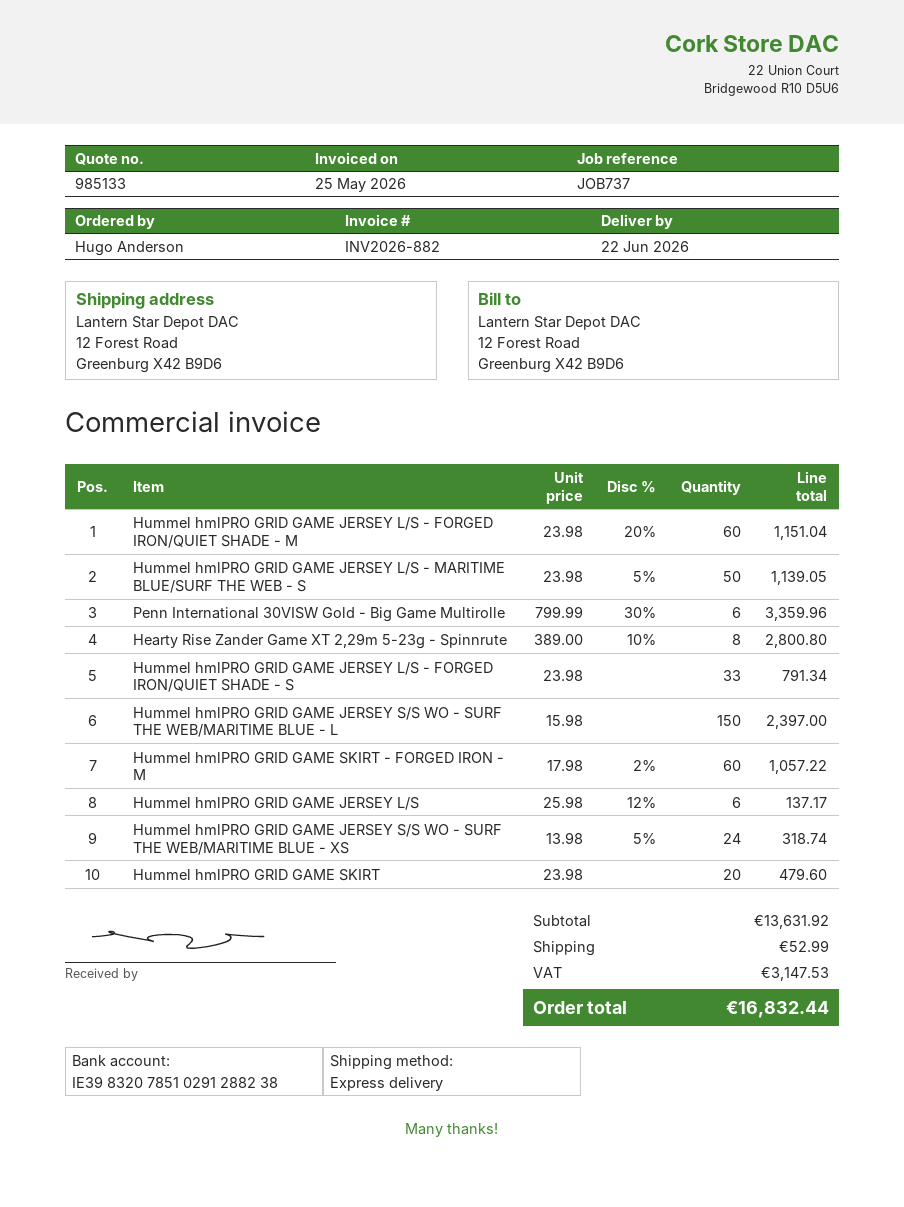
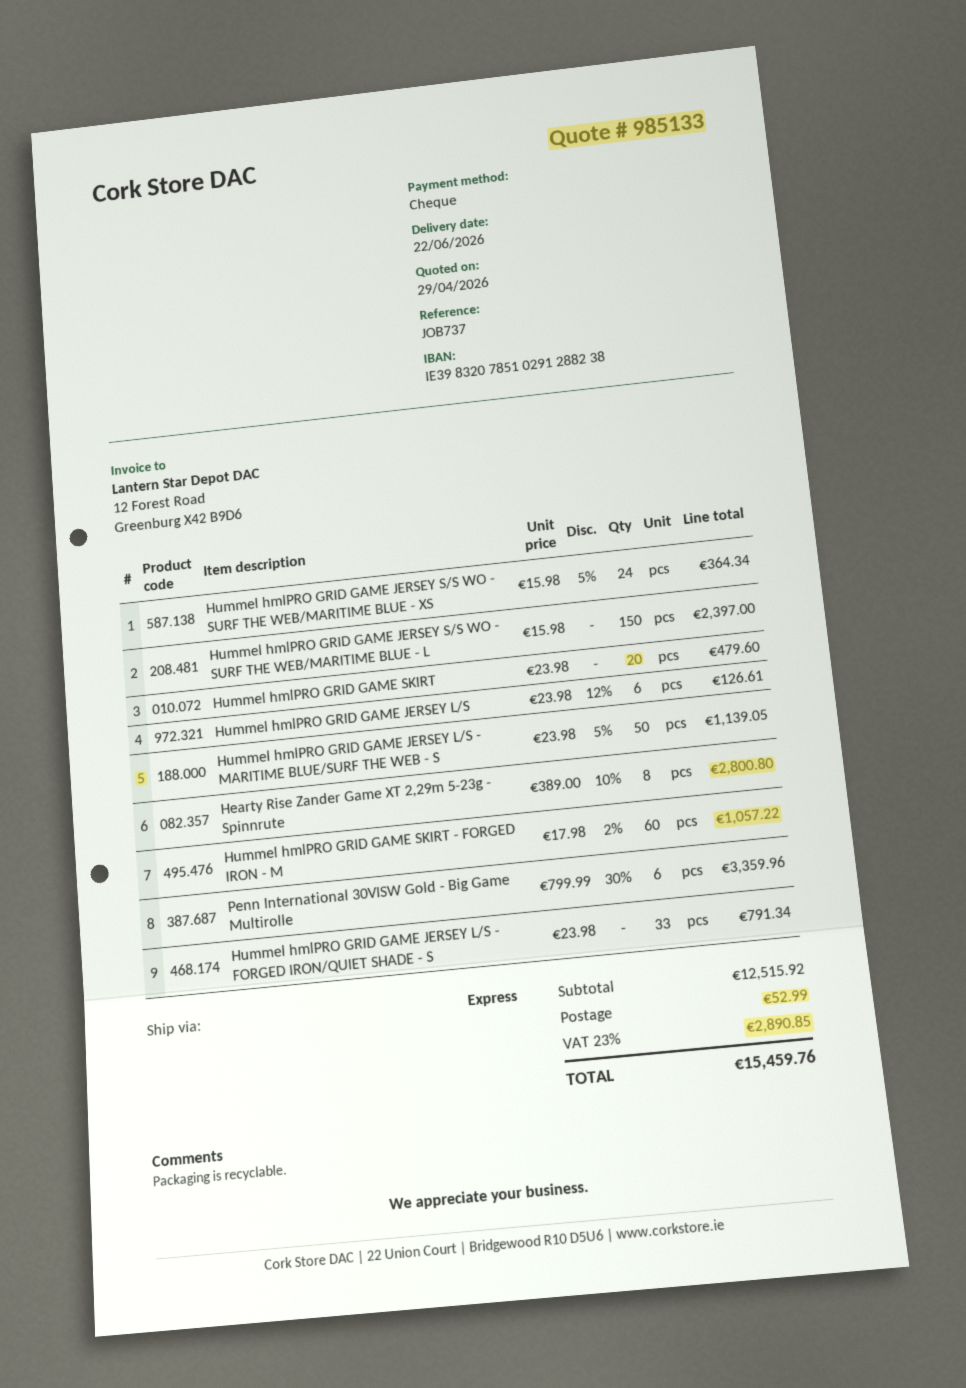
Hummel hmlPRO GRID GAME JERSEY L/S - FORGED IRON/QUIET SHADE - M: 60 x 23.98 - 20% = 1151.04 -> none
Hummel hmlPRO GRID GAME JERSEY L/S: 6 x 25.98 - 12% = 137.17 -> 6 x 23.98 - 12% = 126.61
Hummel hmlPRO GRID GAME JERSEY S/S WO - SURF THE WEB/MARITIME BLUE - XS: 24 x 13.98 - 5% = 318.74 -> 24 x 15.98 - 5% = 364.34
subtotal: 13631.92 -> 12515.92
tax: 3147.53 -> 2890.85
total: 16832.44 -> 15459.76

